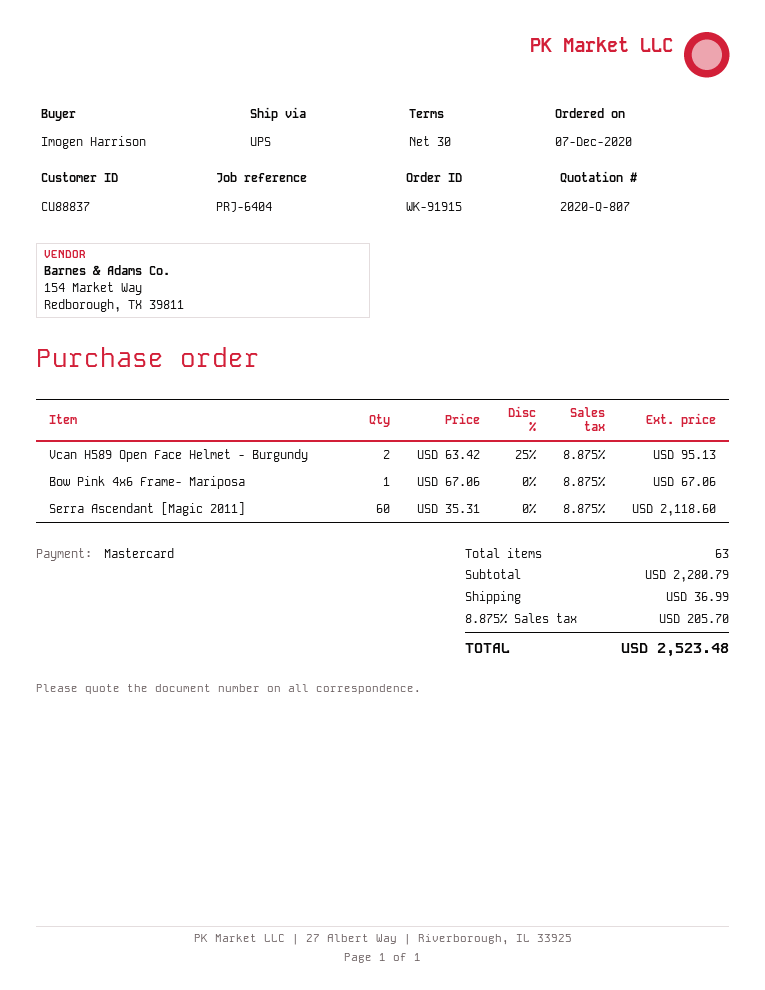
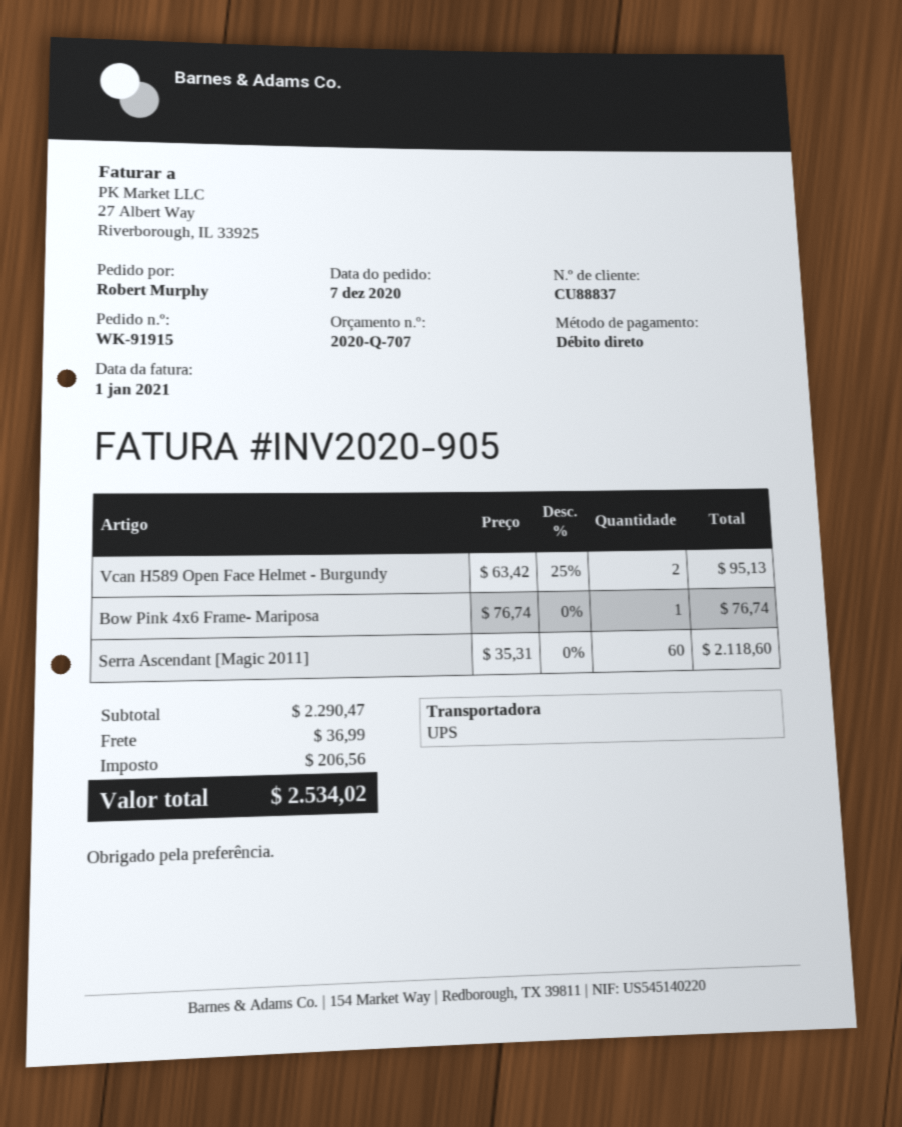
quote number: 2020-Q-807 -> 2020-Q-707
ordered by: Imogen Harrison -> Robert Murphy
payment method: Mastercard -> direct debit
Bow Pink 4x6 Frame- Mariposa: 1 x 67.06 = 67.06 -> 1 x 76.74 = 76.74
subtotal: 2280.79 -> 2290.47
tax: 205.70 -> 206.56
total: 2523.48 -> 2534.02

